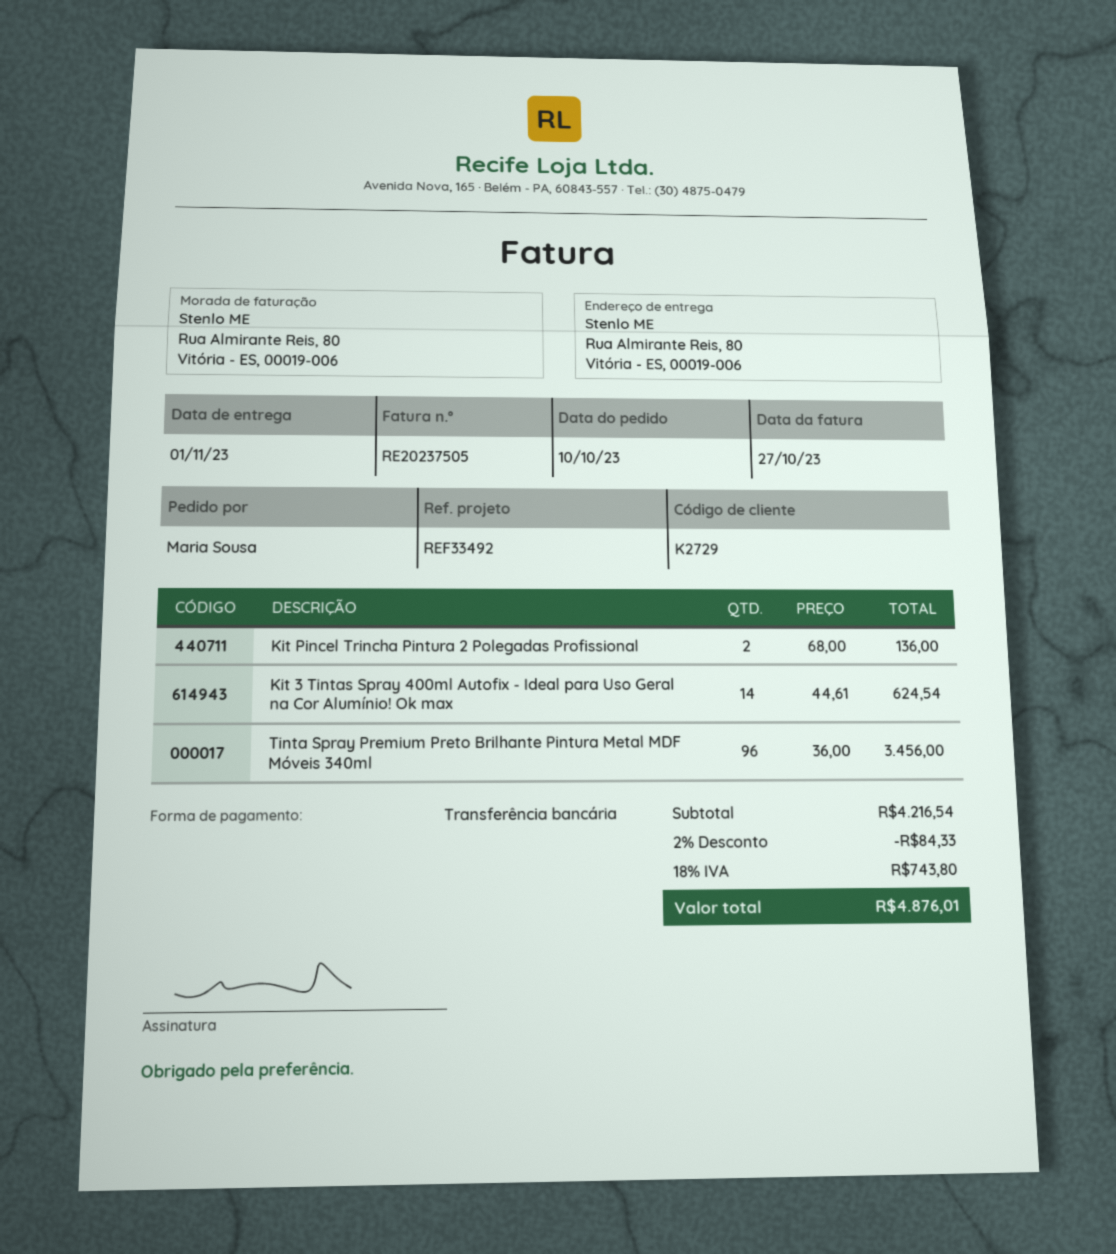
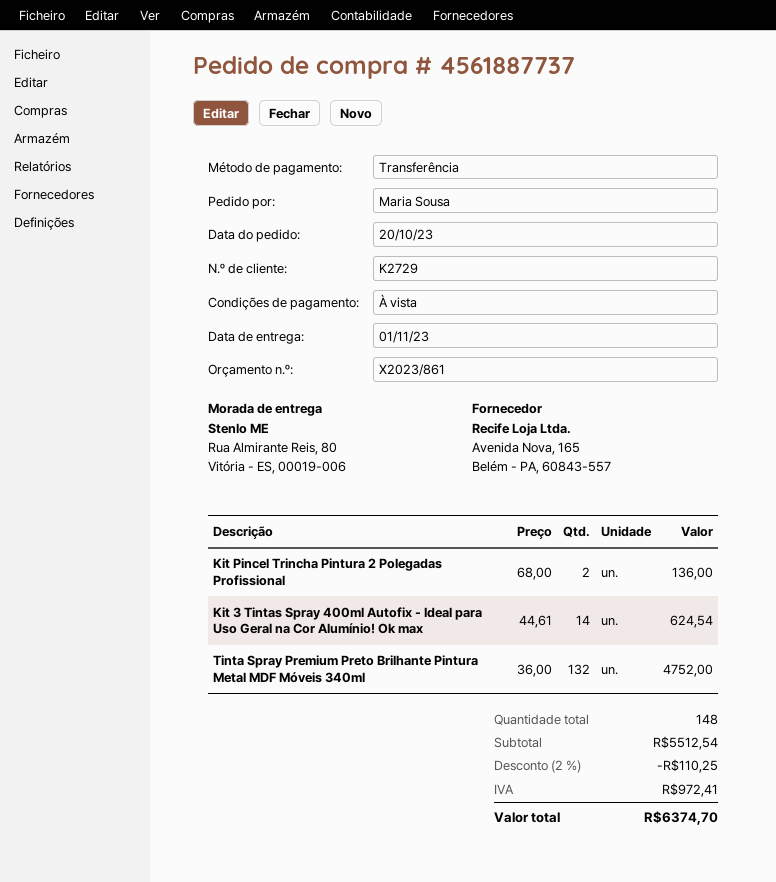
order date: 2023-10-10 -> 2023-10-20
Tinta Spray Premium Preto Brilhante Pintura Metal MDF Móveis 340ml: 96 x 36.00 = 3456.00 -> 132 x 36.00 = 4752.00
subtotal: 4216.54 -> 5512.54
discount: 2% = 84.33 -> 2% = 110.25
tax: 743.80 -> 972.41
total: 4876.01 -> 6374.70

